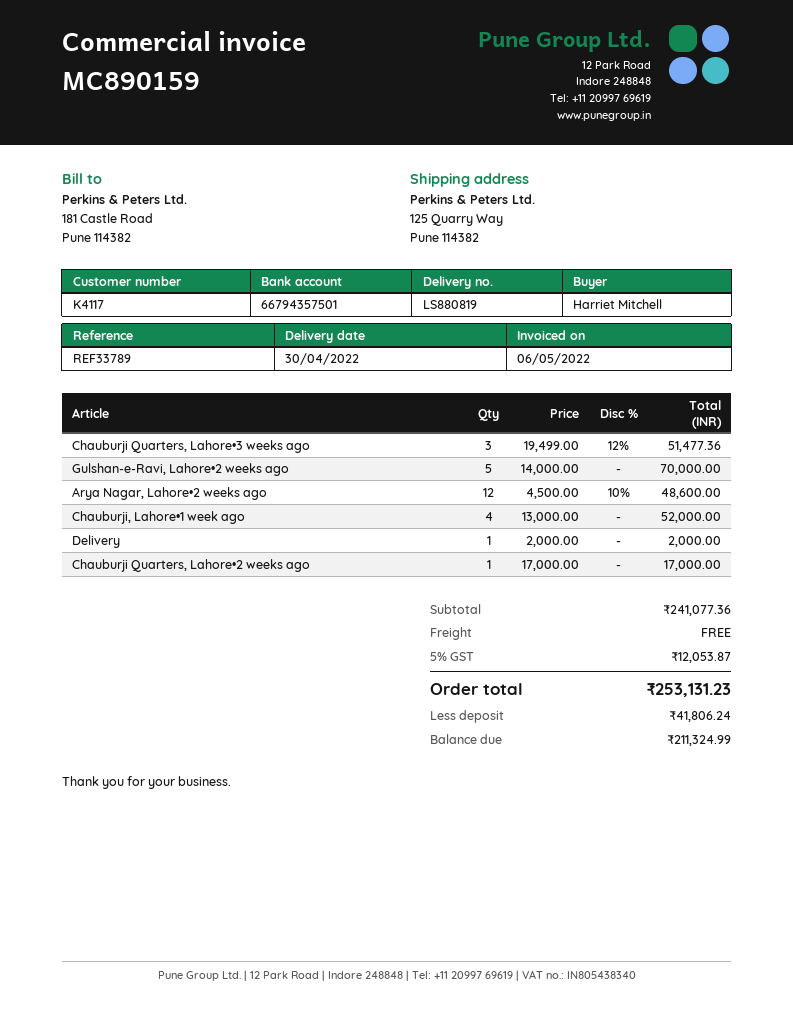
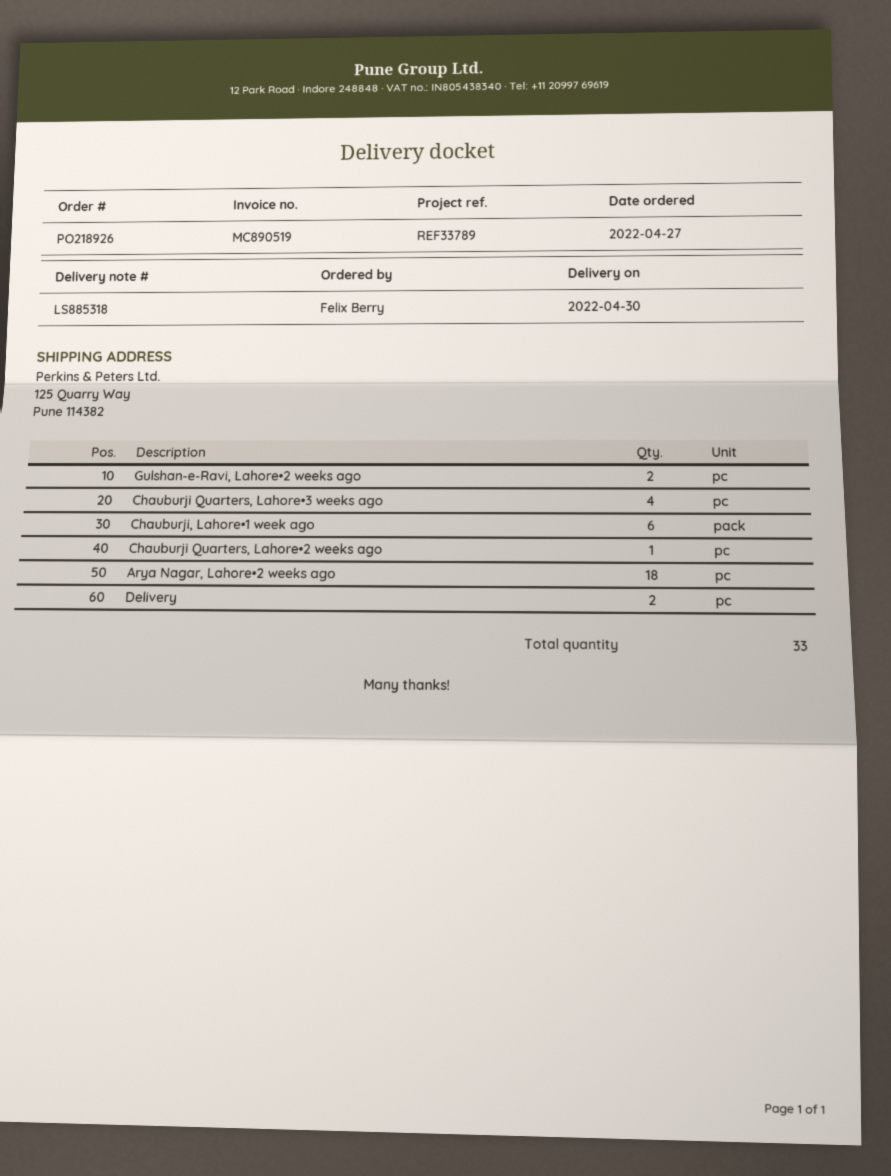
delivery note number: LS880819 -> LS885318
invoice number: MC890159 -> MC890519
ordered by: Harriet Mitchell -> Felix Berry
Chauburji Quarters, Lahore•3 weeks ago: 3 -> 4
Gulshan-e-Ravi, Lahore•2 weeks ago: 5 -> 2
Arya Nagar, Lahore•2 weeks ago: 12 -> 18
Chauburji, Lahore•1 week ago: 4 -> 6
Delivery: 1 -> 2

